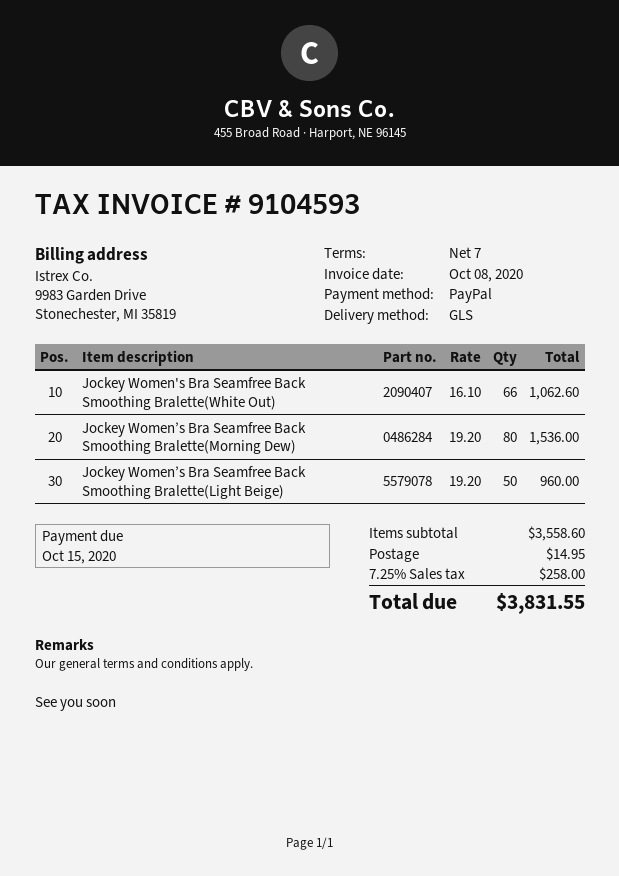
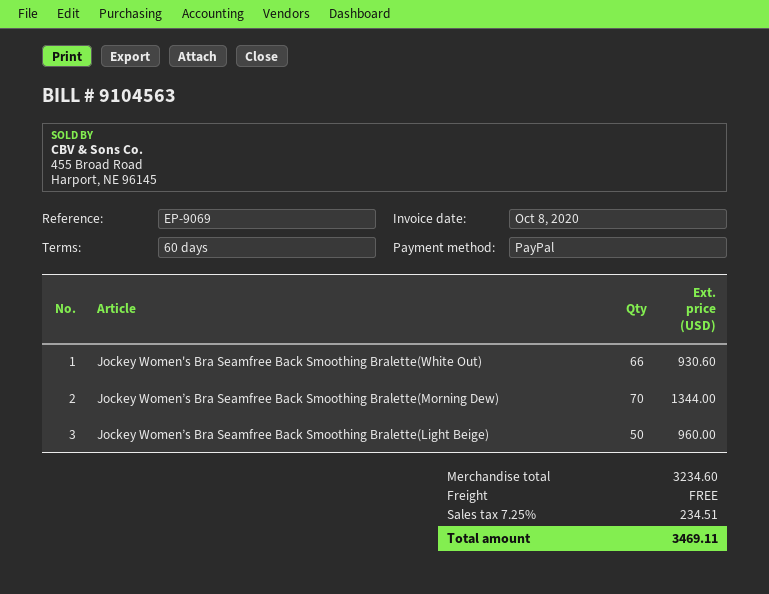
invoice number: 9104593 -> 9104563
payment terms: 7 days -> 60 days
Jockey Women's Bra Seamfree Back Smoothing Bralette(White Out): 66 for 1062.60 -> 66 for 930.60
Jockey Women’s Bra Seamfree Back Smoothing Bralette(Morning Dew): 80 for 1536.00 -> 70 for 1344.00
subtotal: 3558.60 -> 3234.60
shipping: 14.95 -> 0.00
tax: 7.25% = 258.00 -> 7.25% = 234.51
total: 3831.55 -> 3469.11

